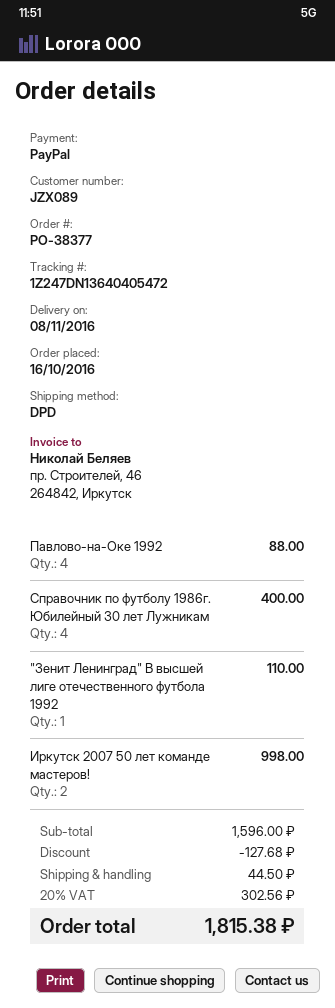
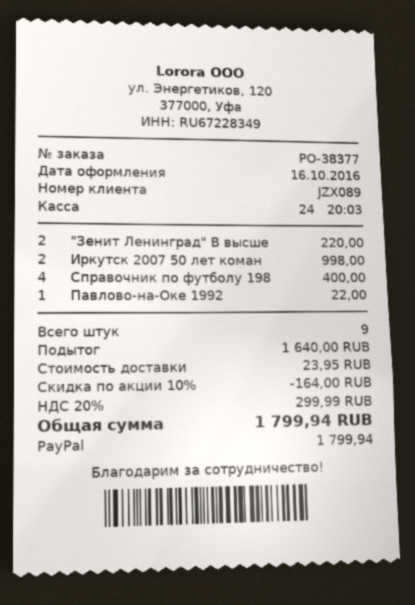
Павлово-на-Оке 1992: 4 for 88.00 -> 1 for 22.00
"Зенит Ленинград" В высшей лиге отечественного футбола 1992: 1 for 110.00 -> 2 for 220.00
subtotal: 1596.00 -> 1640.00
discount: 127.68 -> 164.00
shipping: 44.50 -> 23.95
tax: 20% = 302.56 -> 20% = 299.99
total: 1815.38 -> 1799.94

